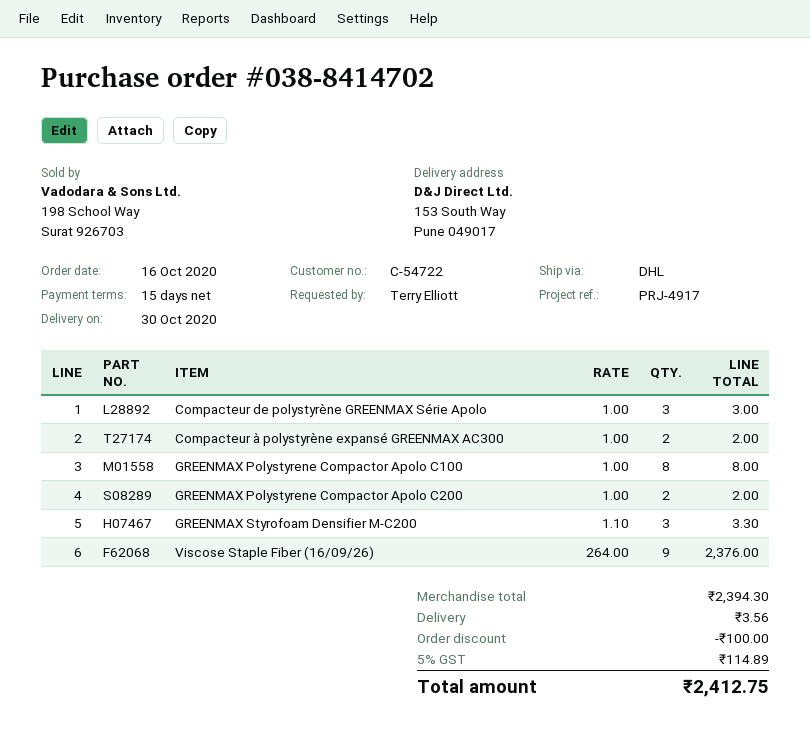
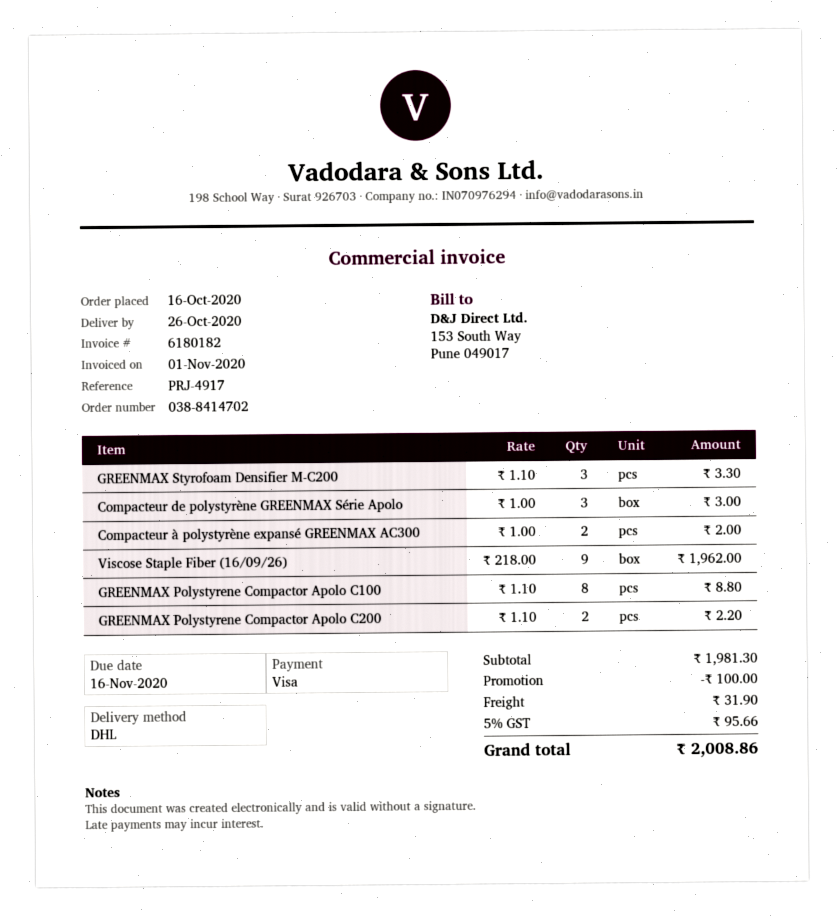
delivery date: 2020-10-30 -> 2020-10-26
GREENMAX Polystyrene Compactor Apolo C100: 8 x 1.00 = 8.00 -> 8 x 1.10 = 8.80
GREENMAX Polystyrene Compactor Apolo C200: 2 x 1.00 = 2.00 -> 2 x 1.10 = 2.20
Viscose Staple Fiber (16/09/26): 9 x 264.00 = 2376.00 -> 9 x 218.00 = 1962.00
subtotal: 2394.30 -> 1981.30
shipping: 3.56 -> 31.90
tax: 5% = 114.89 -> 5% = 95.66
total: 2412.75 -> 2008.86

